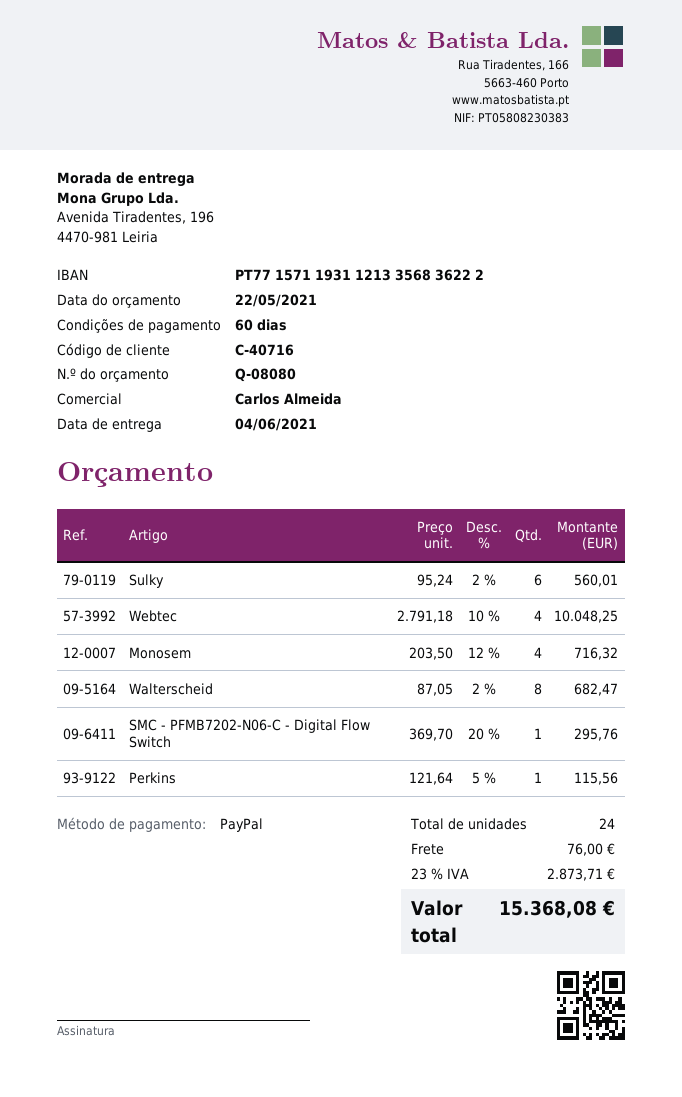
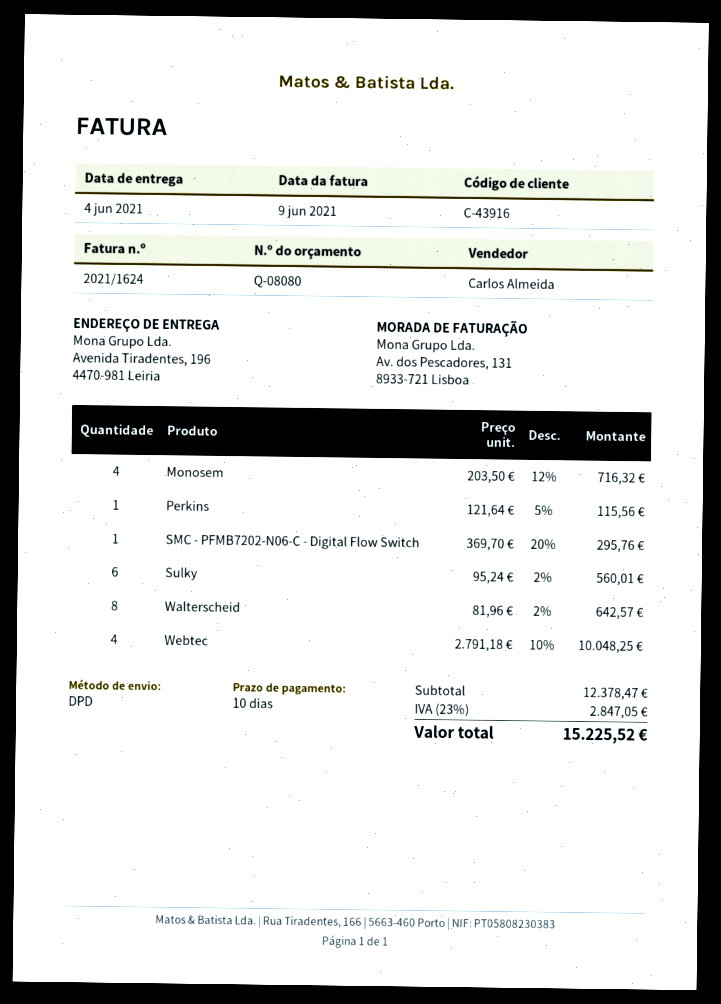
payment terms: 60 days -> 10 days
customer number: C-40716 -> C-43916
Walterscheid: 8 x 87.05 - 2% = 682.47 -> 8 x 81.96 - 2% = 642.57
shipping: 76.00 -> none
tax: 23% = 2873.71 -> 23% = 2847.05
total: 15368.08 -> 15225.52

